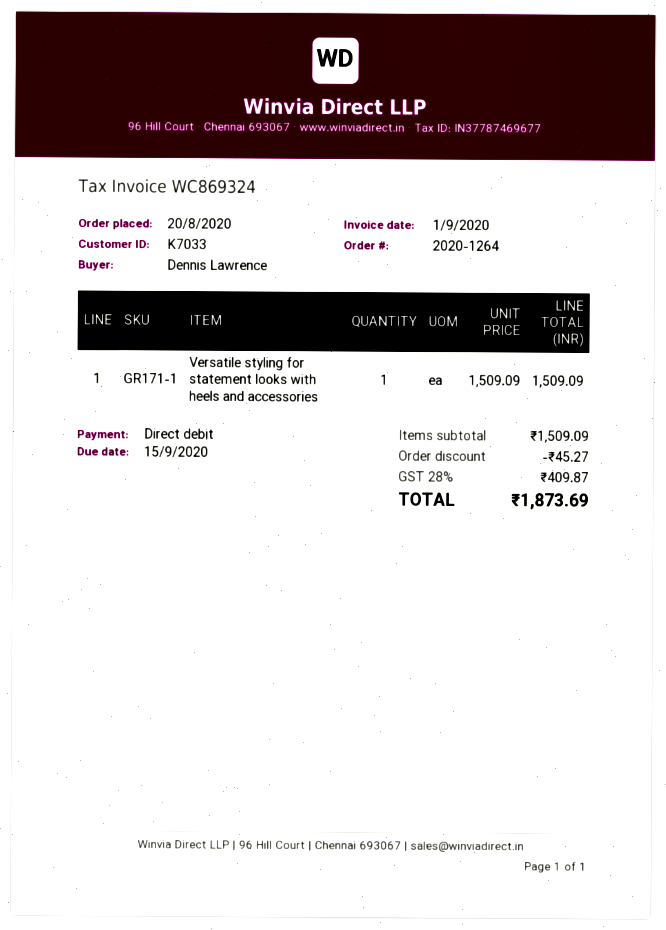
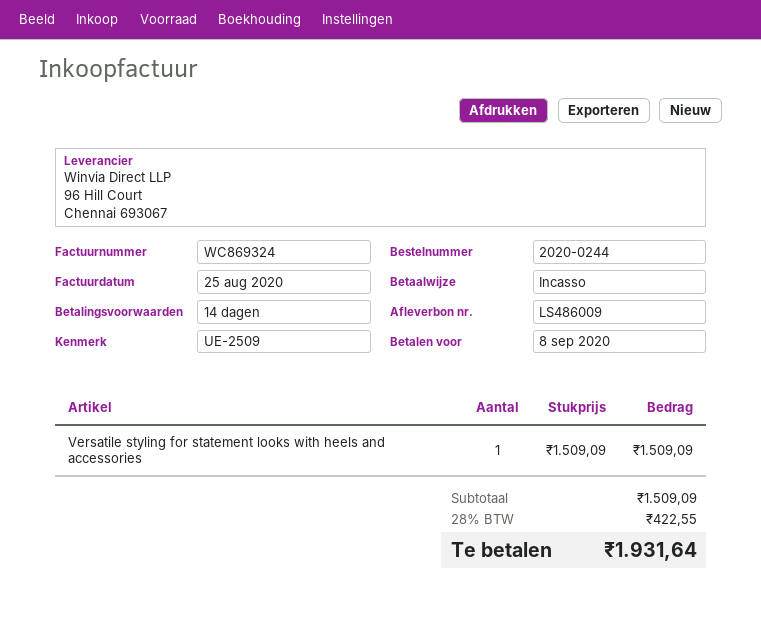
order number: 2020-1264 -> 2020-0244
invoice date: 2020-09-01 -> 2020-08-25
due date: 2020-09-15 -> 2020-09-08
discount: 45.27 -> none
tax: 28% = 409.87 -> 28% = 422.55
total: 1873.69 -> 1931.64

